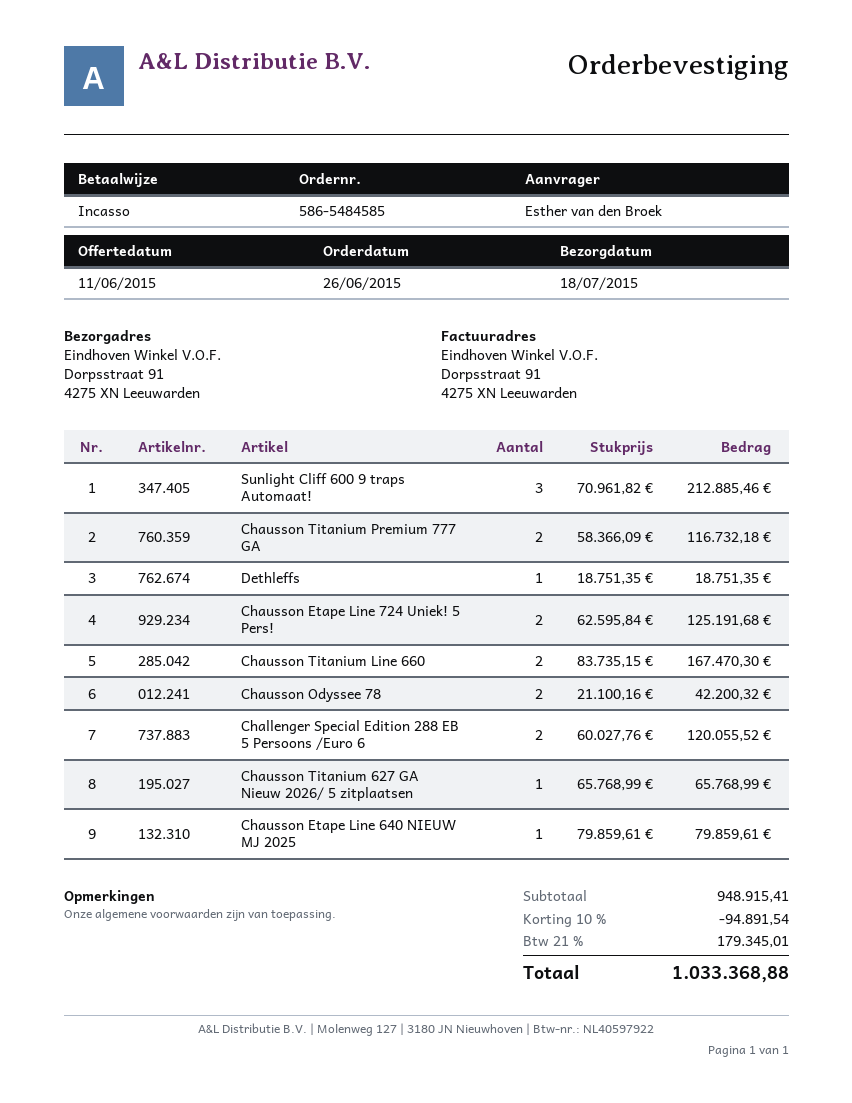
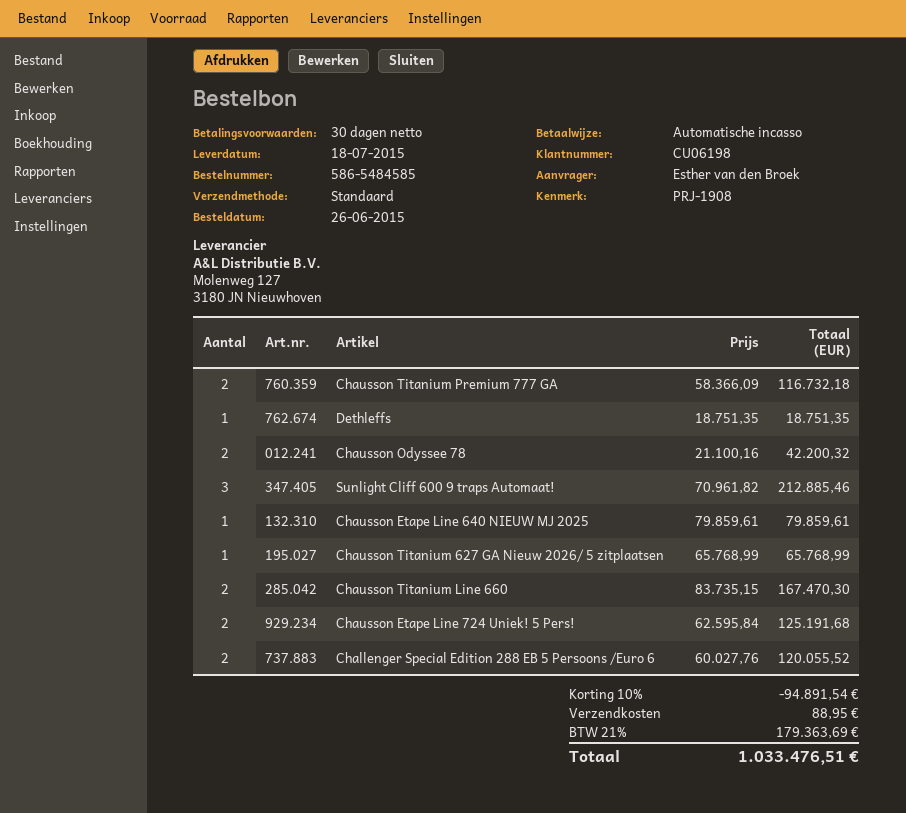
shipping: none -> 88.95
tax: 21% = 179345.01 -> 21% = 179363.69
total: 1033368.88 -> 1033476.51

